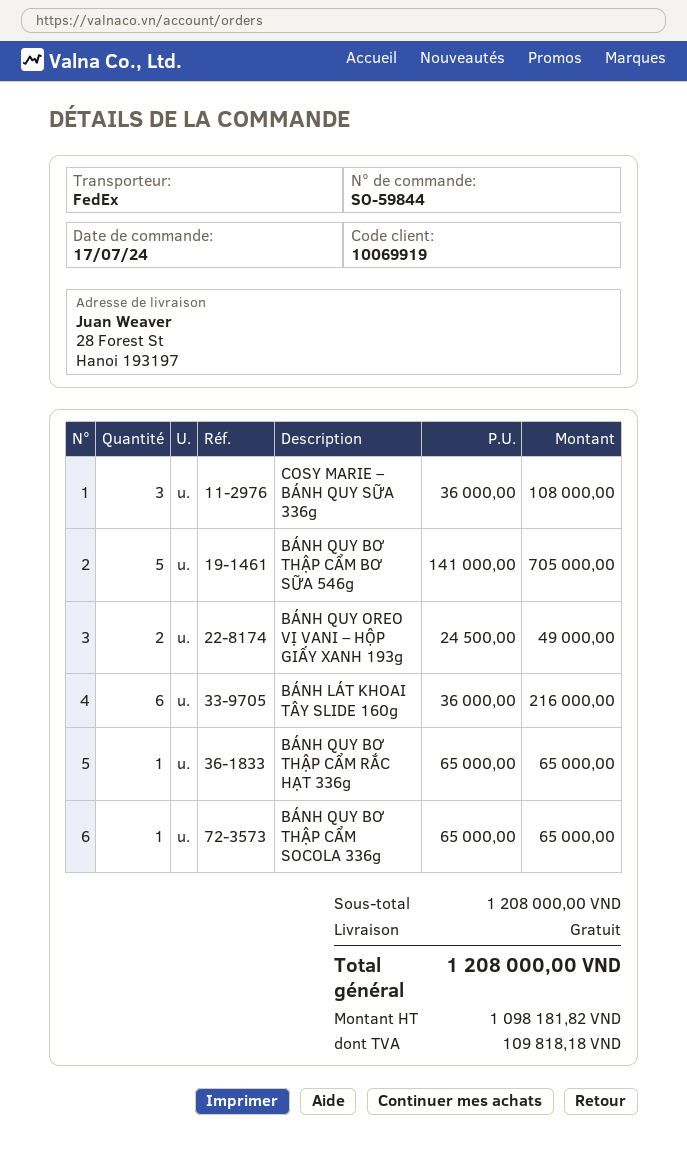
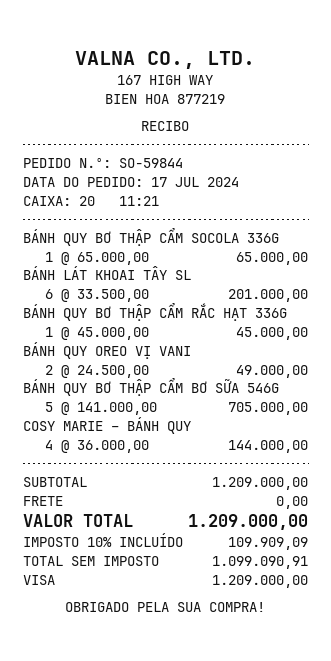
COSY MARIE – BÁNH QUY SỮA 336g: 3 x 36000.00 = 108000.00 -> 4 x 36000.00 = 144000.00
BÁNH LÁT KHOAI TÂY SLIDE 160g: 6 x 36000.00 = 216000.00 -> 6 x 33500.00 = 201000.00
BÁNH QUY BƠ THẬP CẨM RẮC HẠT 336g: 1 x 65000.00 = 65000.00 -> 1 x 45000.00 = 45000.00
subtotal: 1208000.00 -> 1209000.00
net: 1098181.82 -> 1099090.91
tax: 109818.18 -> 109909.09
total: 1208000.00 -> 1209000.00

